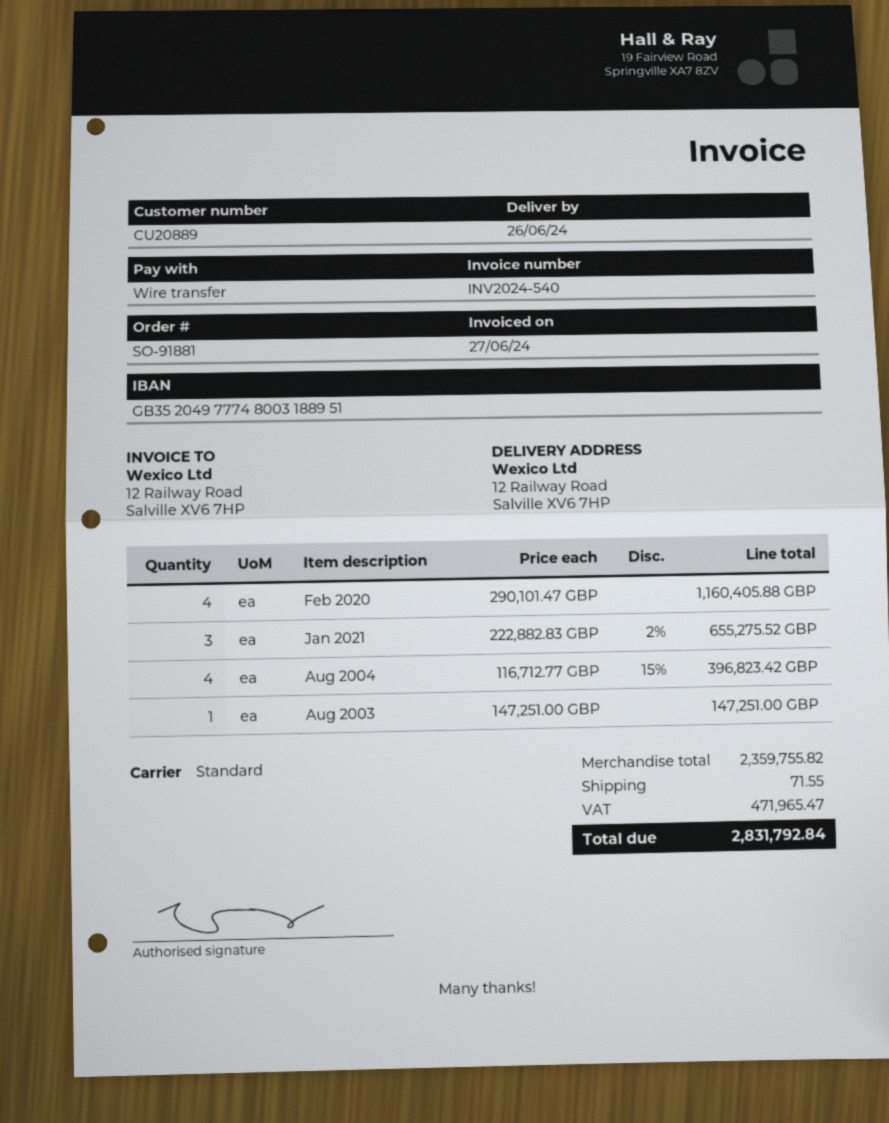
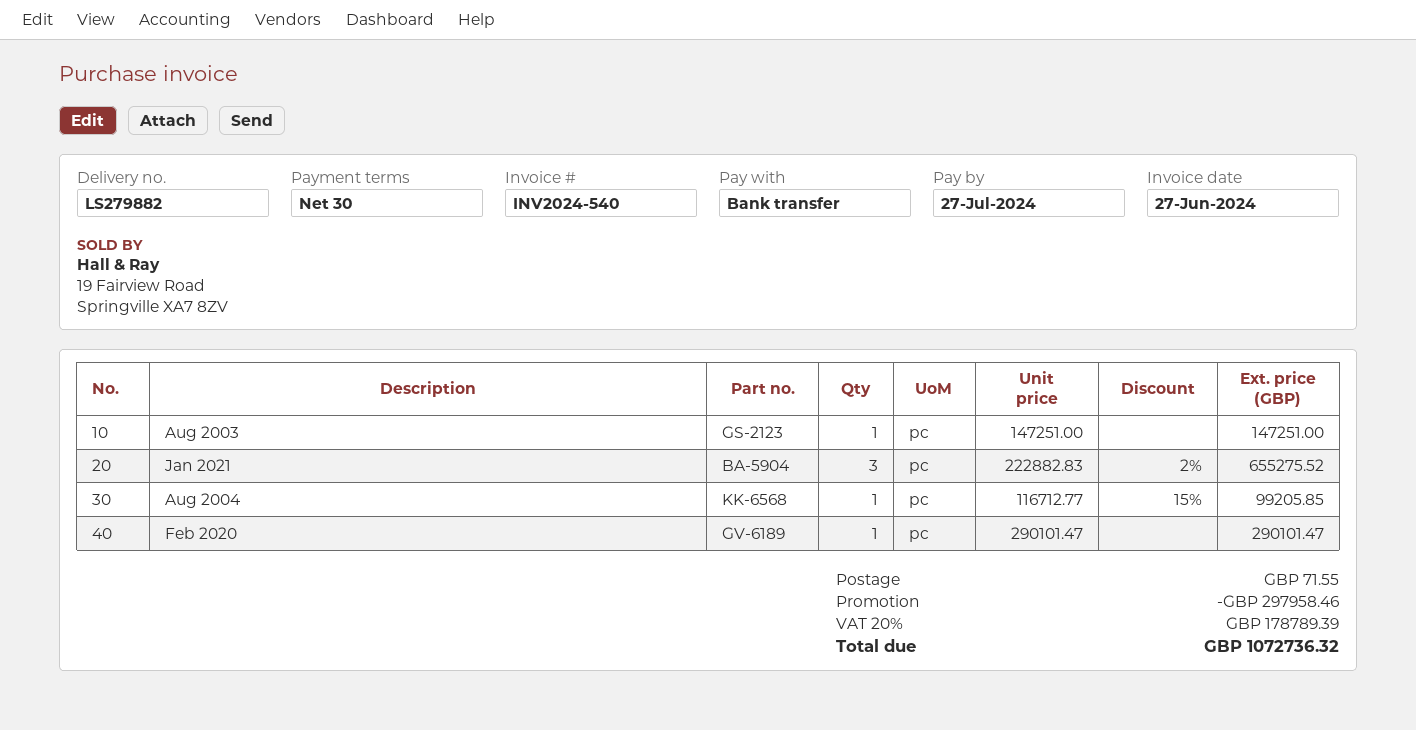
Feb 2020: 4 x 290101.47 = 1160405.88 -> 1 x 290101.47 = 290101.47
Aug 2004: 4 x 116712.77 - 15% = 396823.42 -> 1 x 116712.77 - 15% = 99205.85
discount: none -> 297958.46
tax: 471965.47 -> 178789.39
total: 2831792.84 -> 1072736.32

